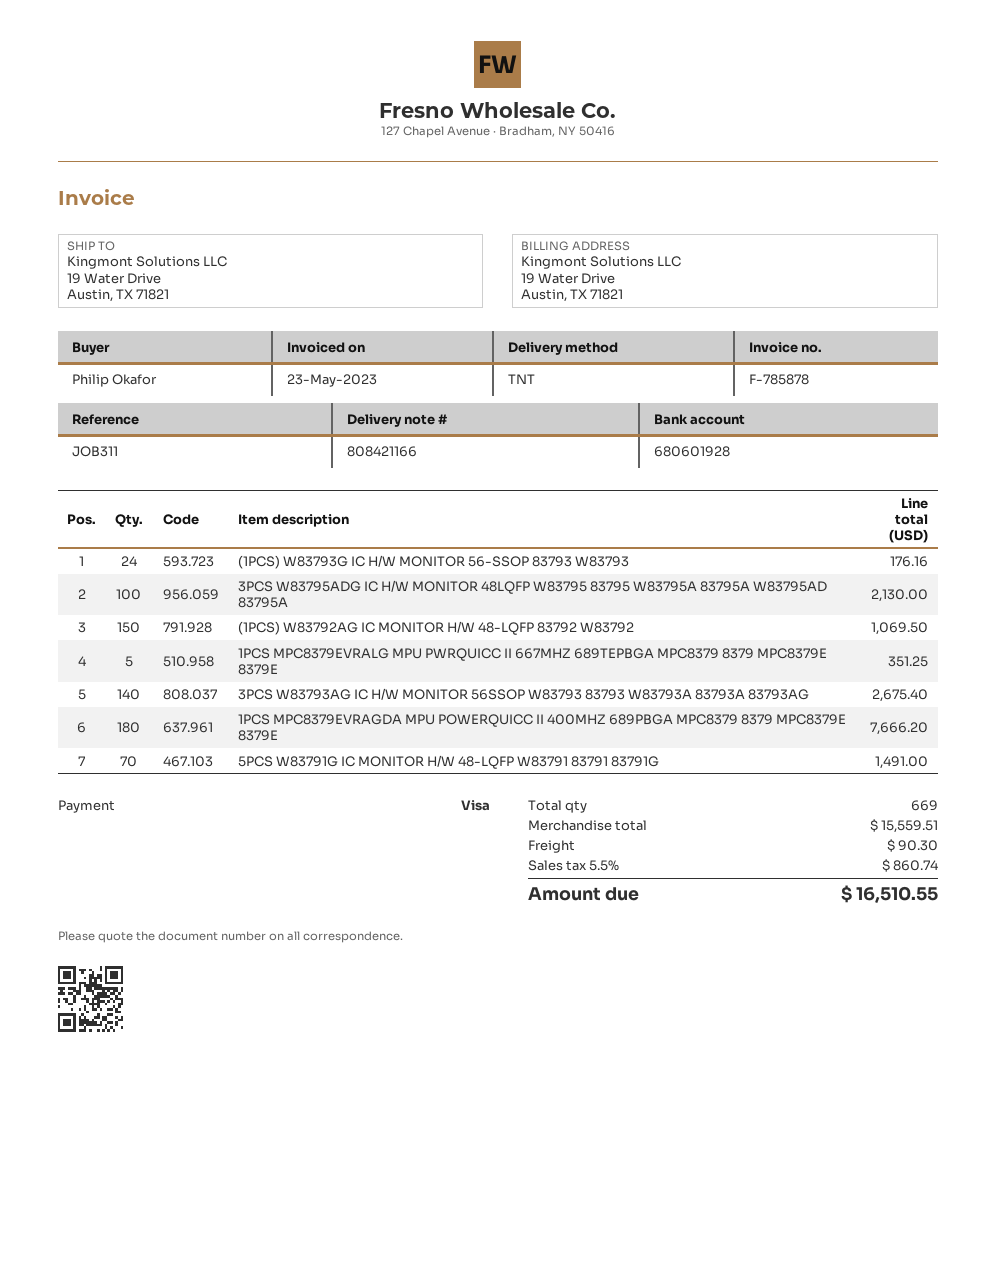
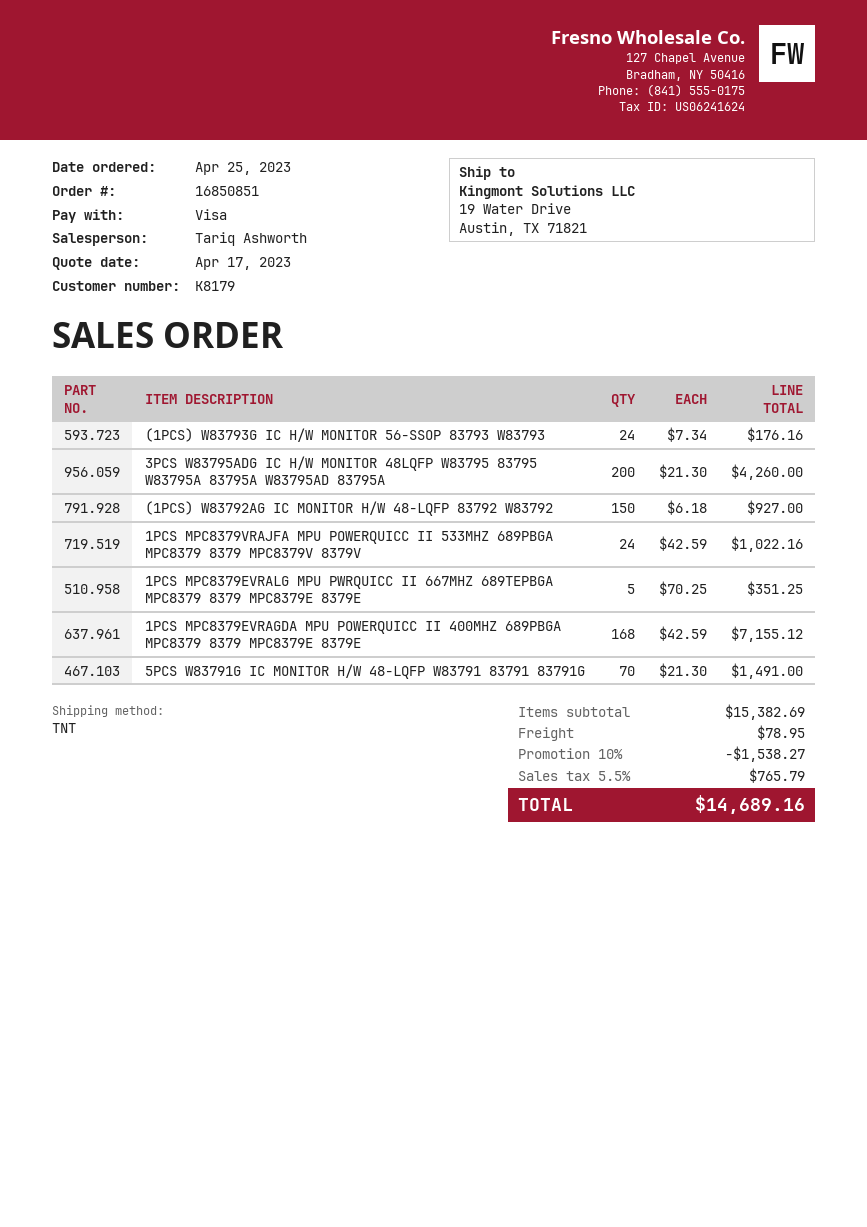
3PCS W83795ADG IC H/W MONITOR 48LQFP W83795 83795 W83795A 83795A W83795AD 83795A: 100 for 2130.00 -> 200 for 4260.00
(1PCS) W83792AG IC MONITOR H/W 48-LQFP 83792 W83792: 150 for 1069.50 -> 150 for 927.00
3PCS W83793AG IC H/W MONITOR 56SSOP W83793 83793 W83793A 83793A 83793AG: 140 for 2675.40 -> none
1PCS MPC8379EVRAGDA MPU POWERQUICC II 400MHZ 689PBGA MPC8379 8379 MPC8379E 8379E: 180 for 7666.20 -> 168 for 7155.12
1PCS MPC8379VRAJFA MPU POWERQUICC II 533MHZ 689PBGA MPC8379 8379 MPC8379V 8379V: none -> 24 for 1022.16
subtotal: 15559.51 -> 15382.69
discount: none -> 10% = 1538.27
shipping: 90.30 -> 78.95
tax: 5.5% = 860.74 -> 5.5% = 765.79
total: 16510.55 -> 14689.16

